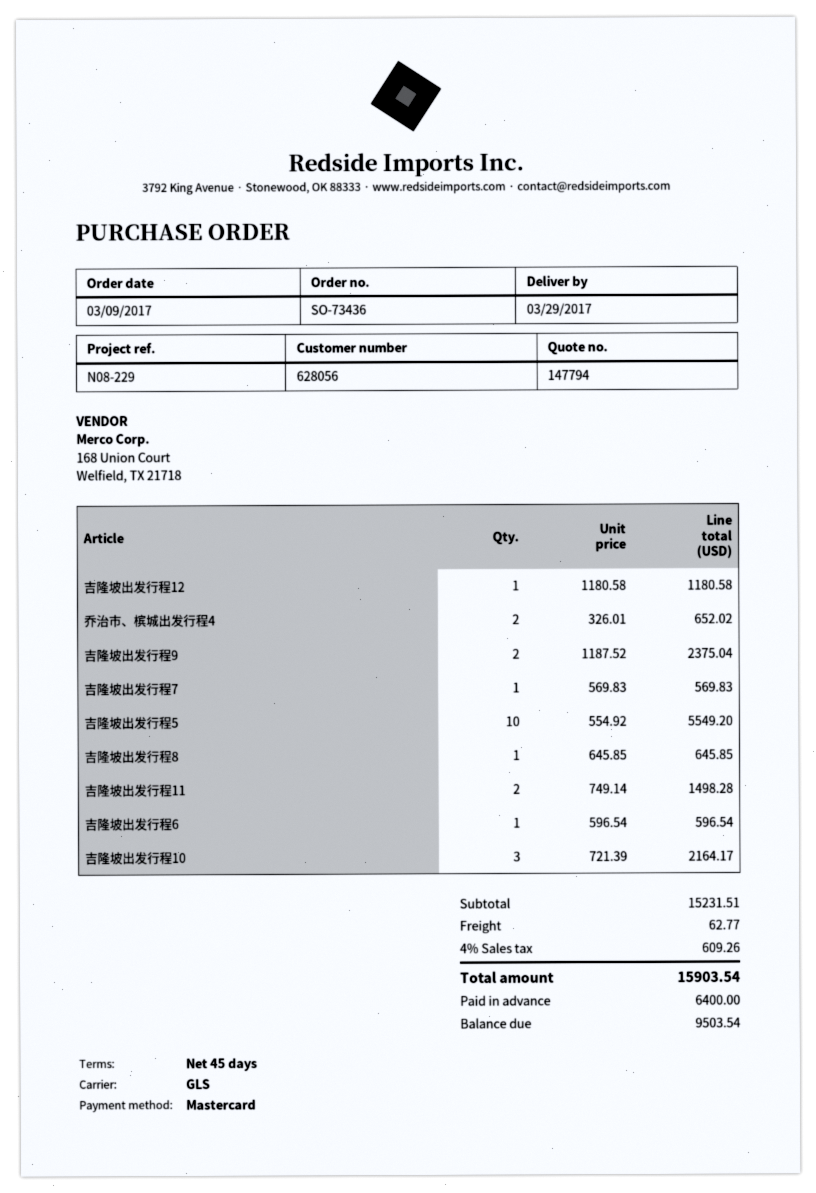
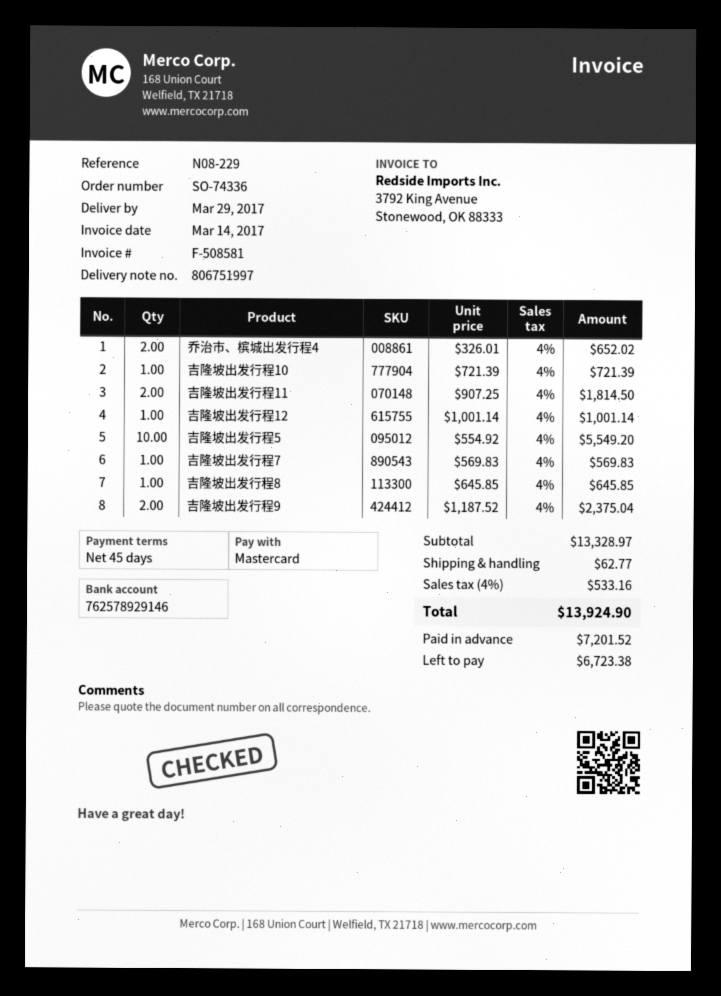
order number: SO-73436 -> SO-74336
吉隆坡出发行程12: 1 x 1180.58 = 1180.58 -> 1 x 1001.14 = 1001.14
吉隆坡出发行程11: 2 x 749.14 = 1498.28 -> 2 x 907.25 = 1814.50
吉隆坡出发行程6: 1 x 596.54 = 596.54 -> none
吉隆坡出发行程10: 3 x 721.39 = 2164.17 -> 1 x 721.39 = 721.39
subtotal: 15231.51 -> 13328.97
tax: 4% = 609.26 -> 4% = 533.16
total: 15903.54 -> 13924.90
deposit: 6400.00 -> 7201.52
balance: 9503.54 -> 6723.38

